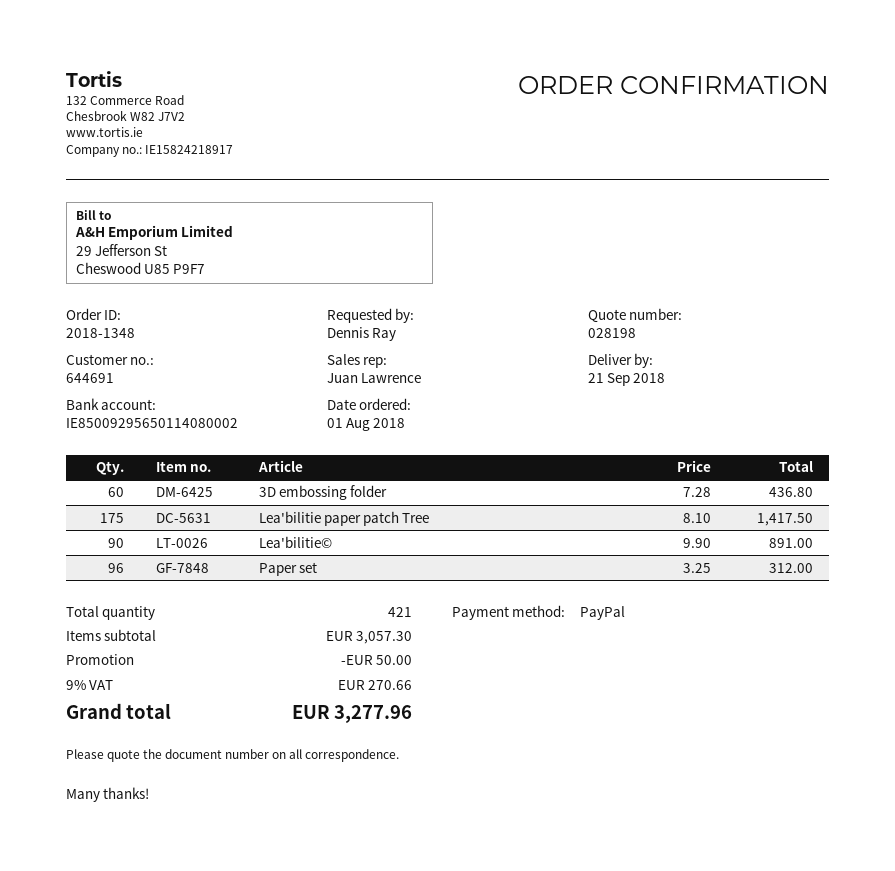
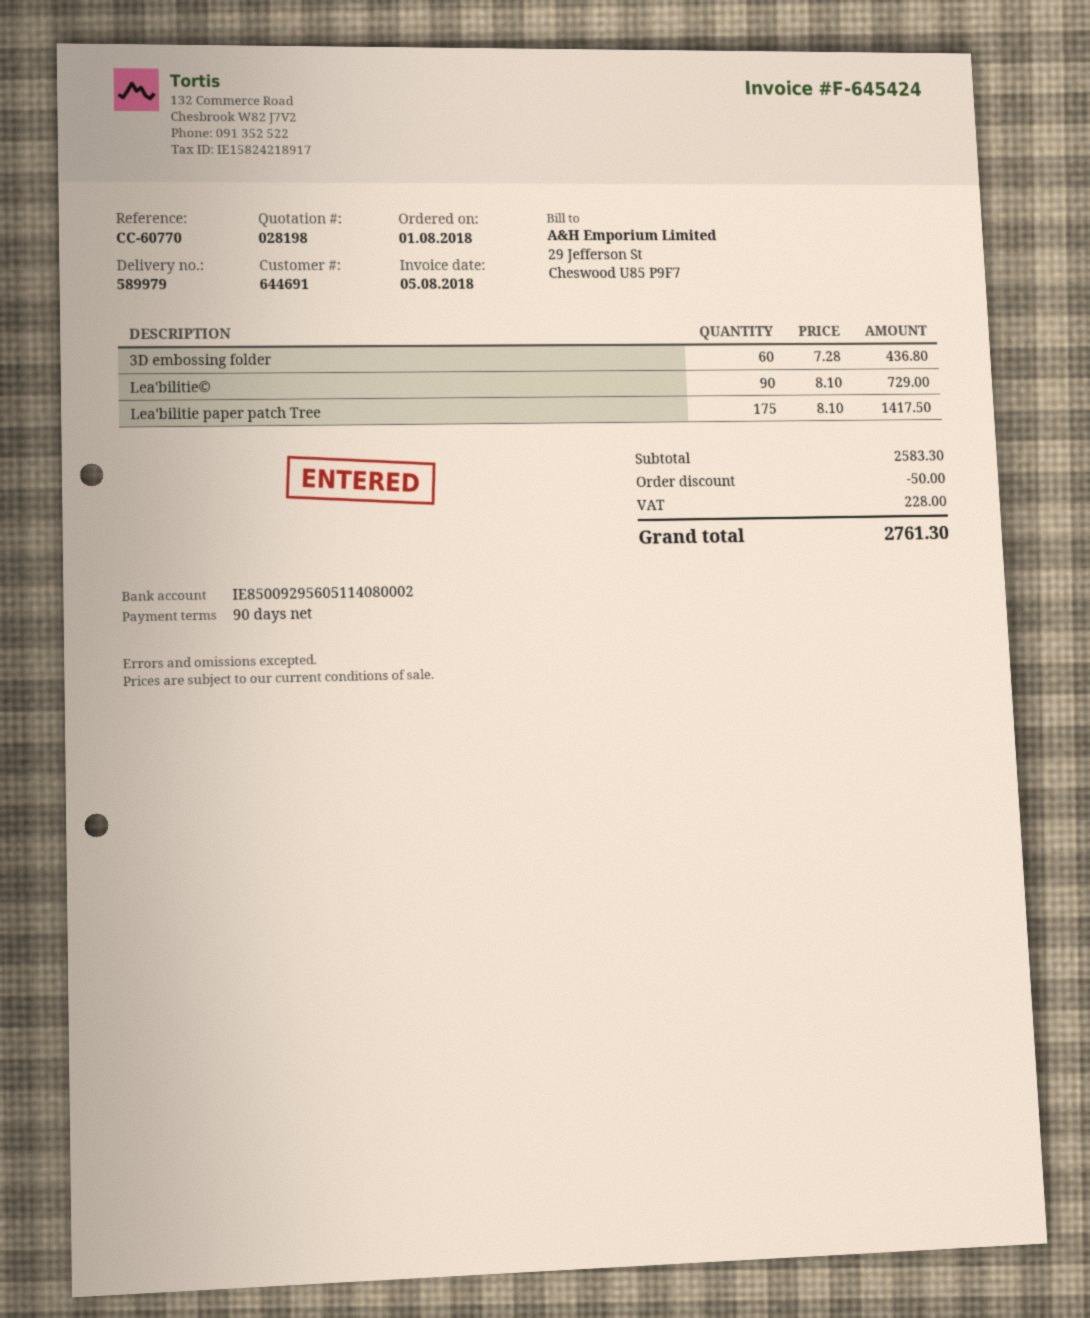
bank account: IE85009295650114080002 -> IE85009295605114080002
Lea'bilitie©: 90 x 9.90 = 891.00 -> 90 x 8.10 = 729.00
Paper set: 96 x 3.25 = 312.00 -> none
subtotal: 3057.30 -> 2583.30
tax: 270.66 -> 228.00
total: 3277.96 -> 2761.30

